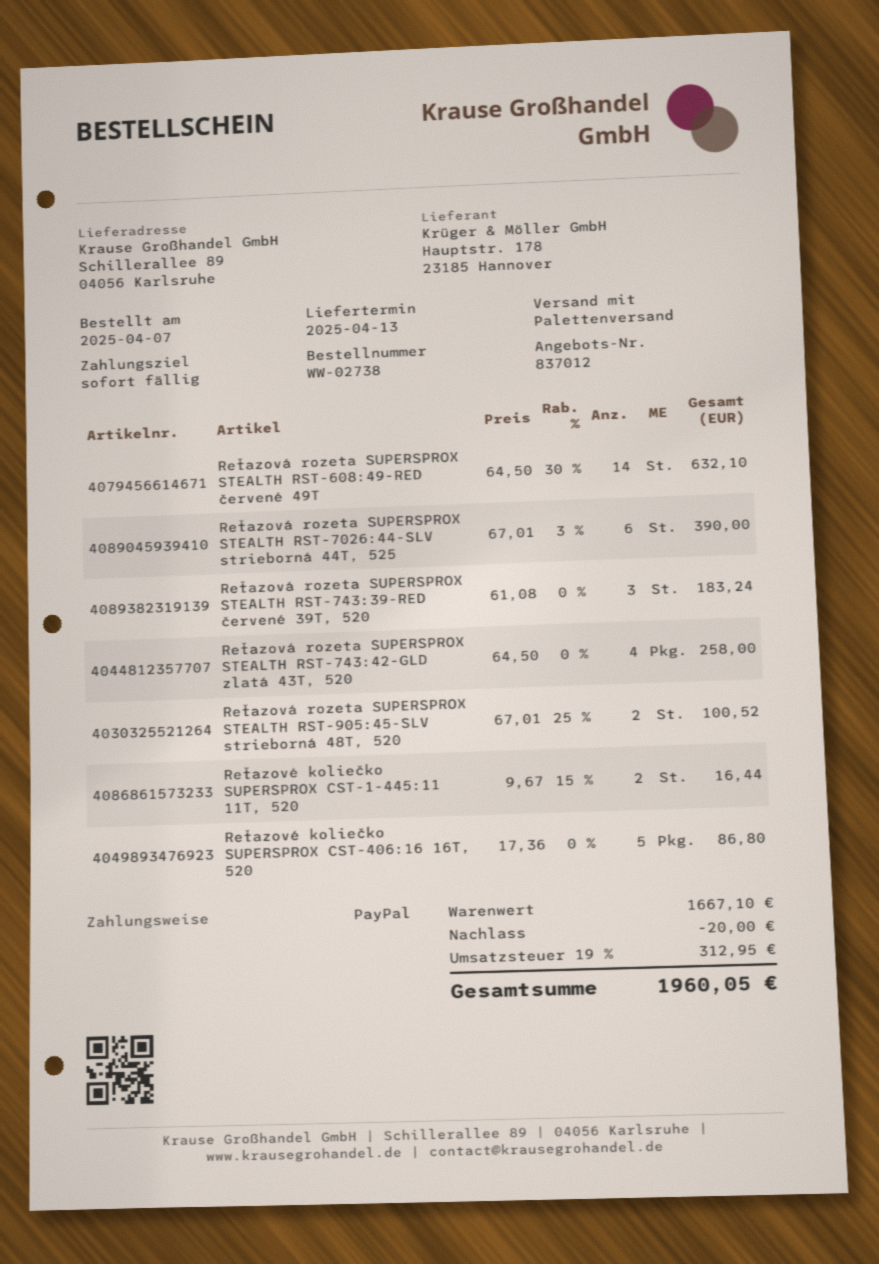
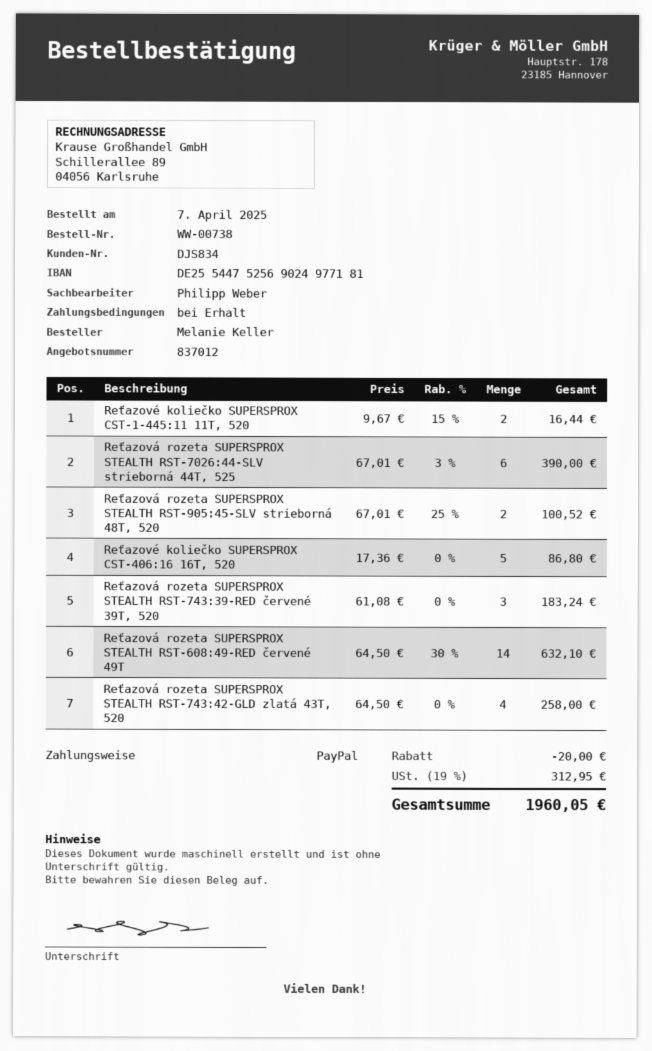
order number: WW-02738 -> WW-00738

